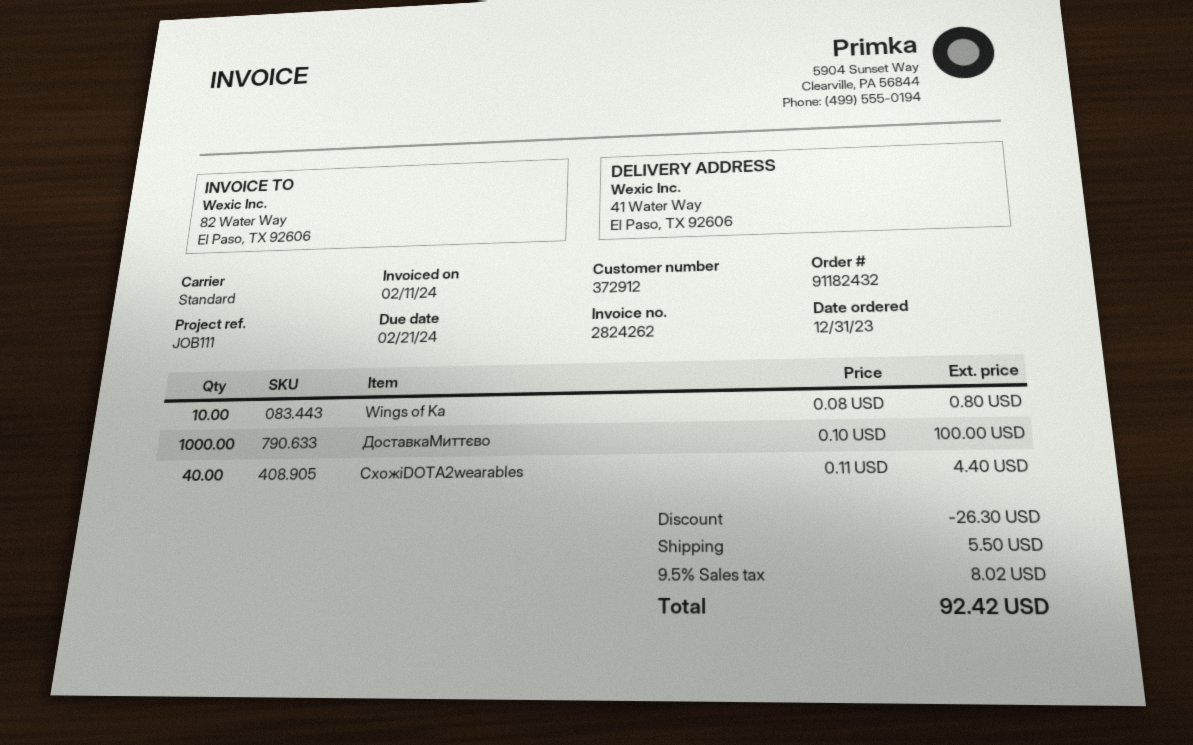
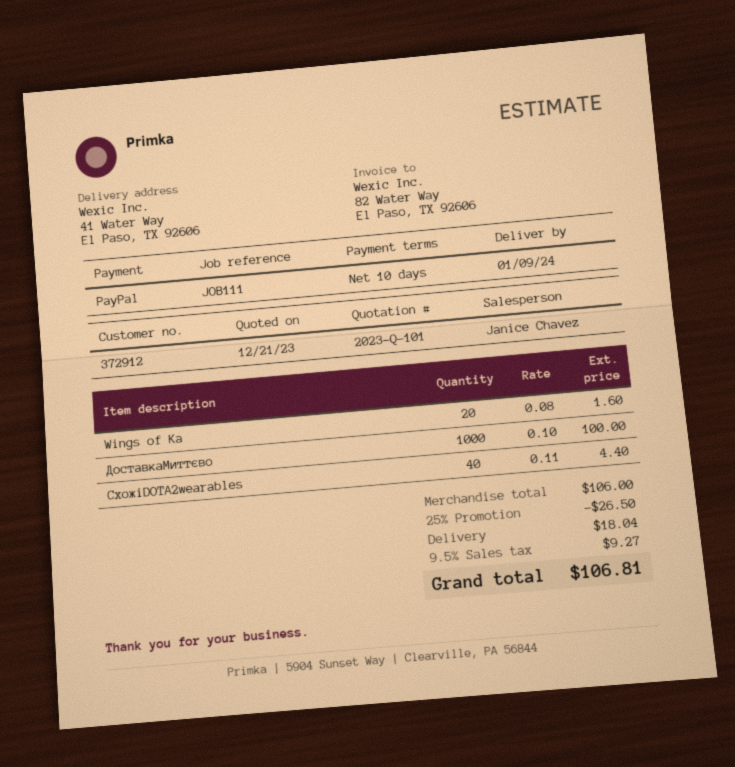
Wings of Ka: 10 x 0.08 = 0.80 -> 20 x 0.08 = 1.60
discount: 26.30 -> 26.50
shipping: 5.50 -> 18.04
tax: 9.5% = 8.02 -> 9.5% = 9.27
total: 92.42 -> 106.81

